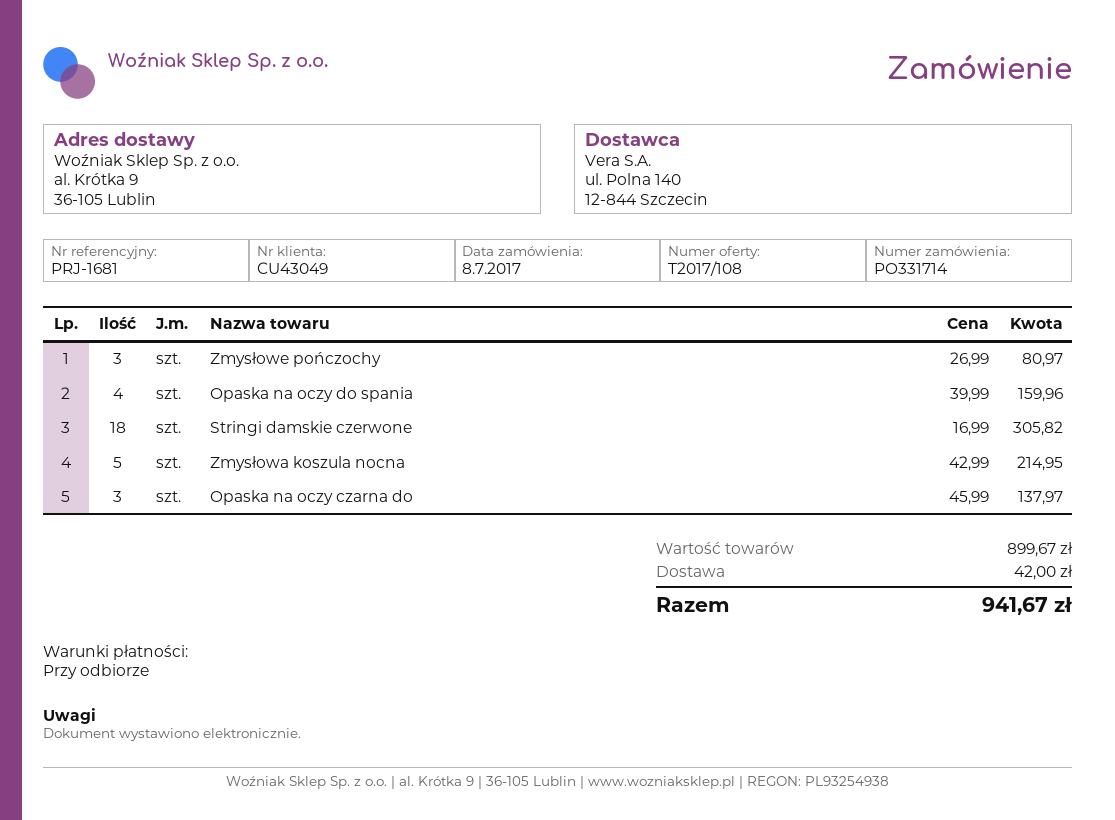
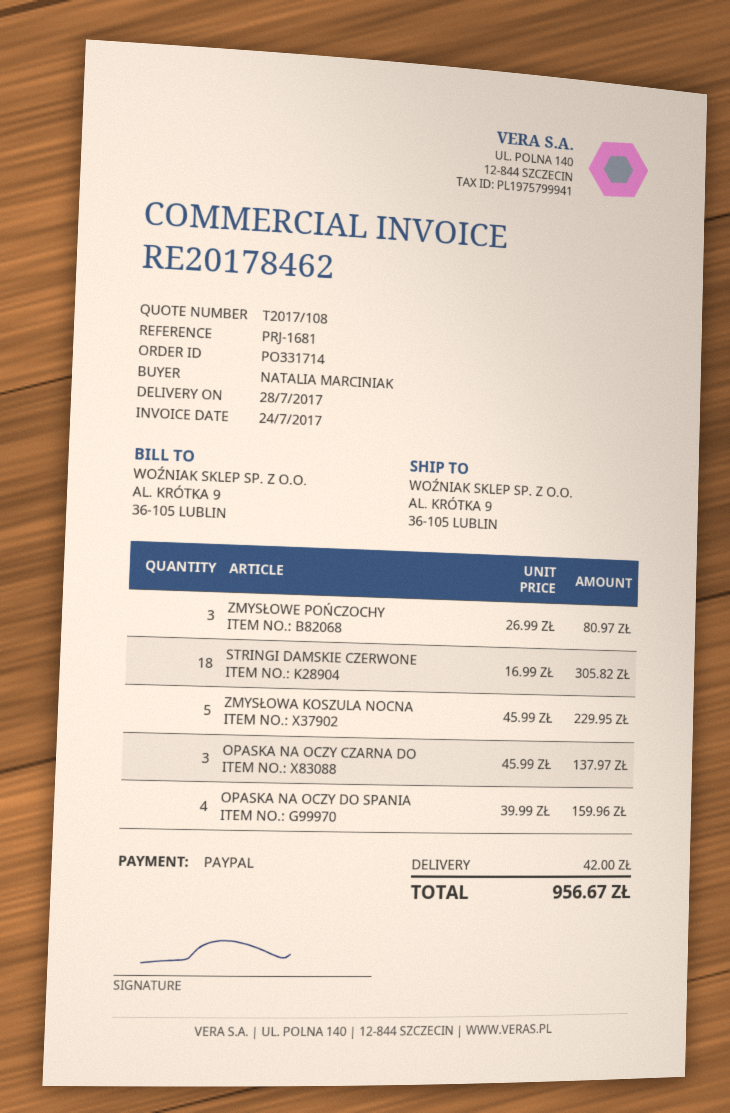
Zmysłowa koszula nocna: 5 x 42.99 = 214.95 -> 5 x 45.99 = 229.95
total: 941.67 -> 956.67

